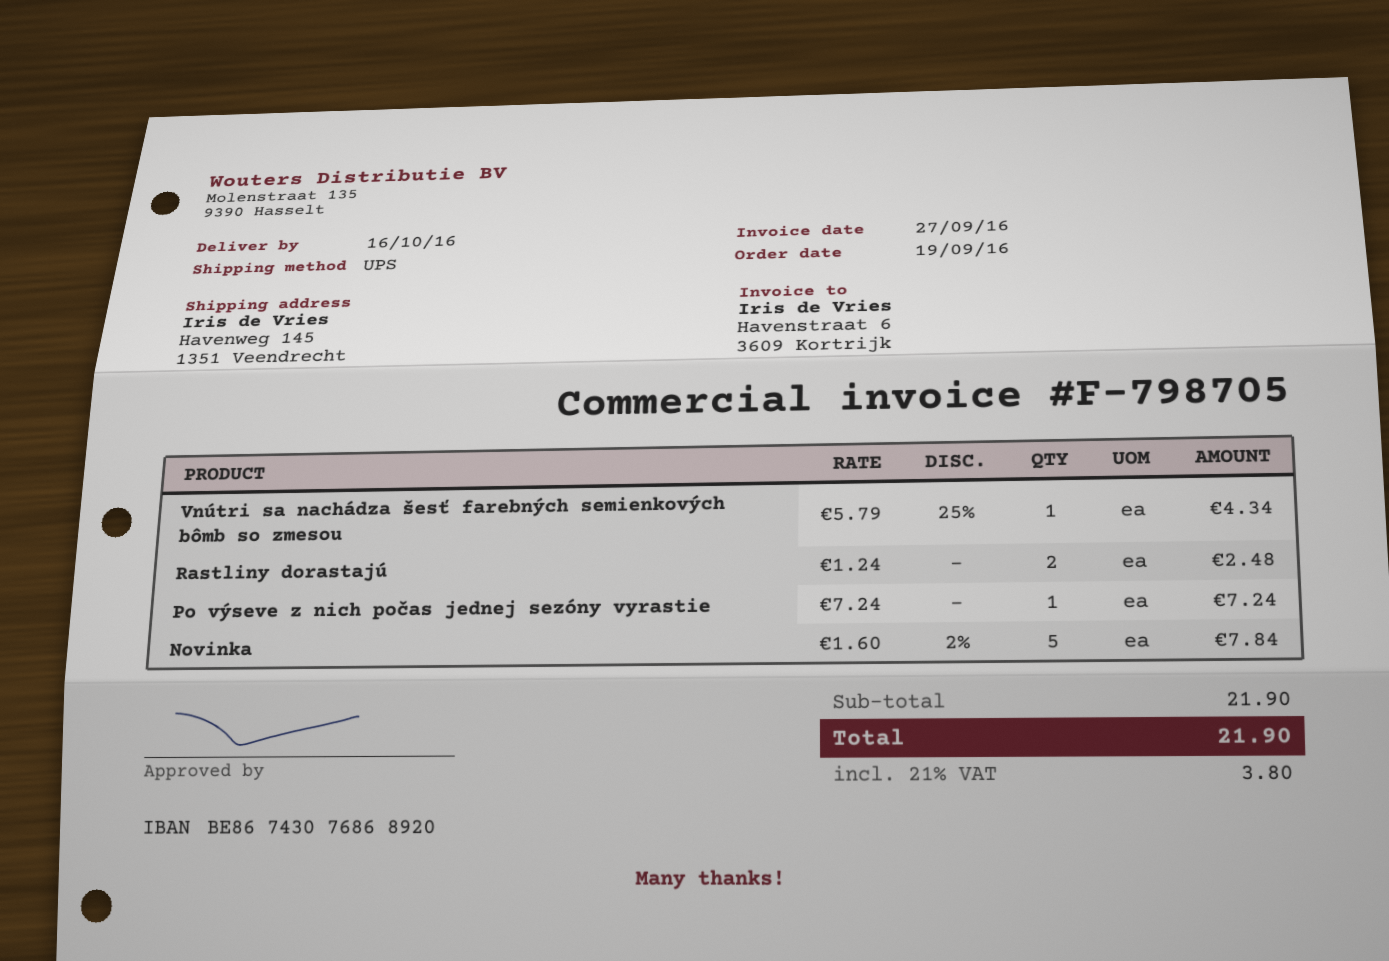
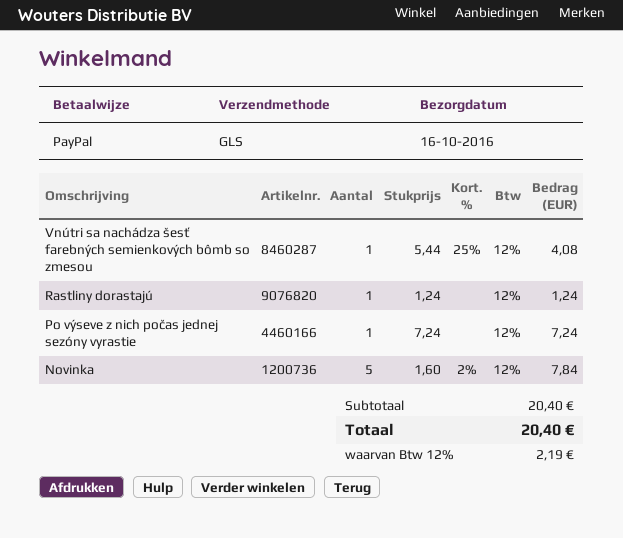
shipping method: UPS -> GLS
Vnútri sa nachádza šesť farebných semienkových bômb so zmesou: 1 x 5.79 - 25% = 4.34 -> 1 x 5.44 - 25% = 4.08
Rastliny dorastajú: 2 x 1.24 = 2.48 -> 1 x 1.24 = 1.24
subtotal: 21.90 -> 20.40
tax: 21% = 3.80 -> 12% = 2.19
total: 21.90 -> 20.40

